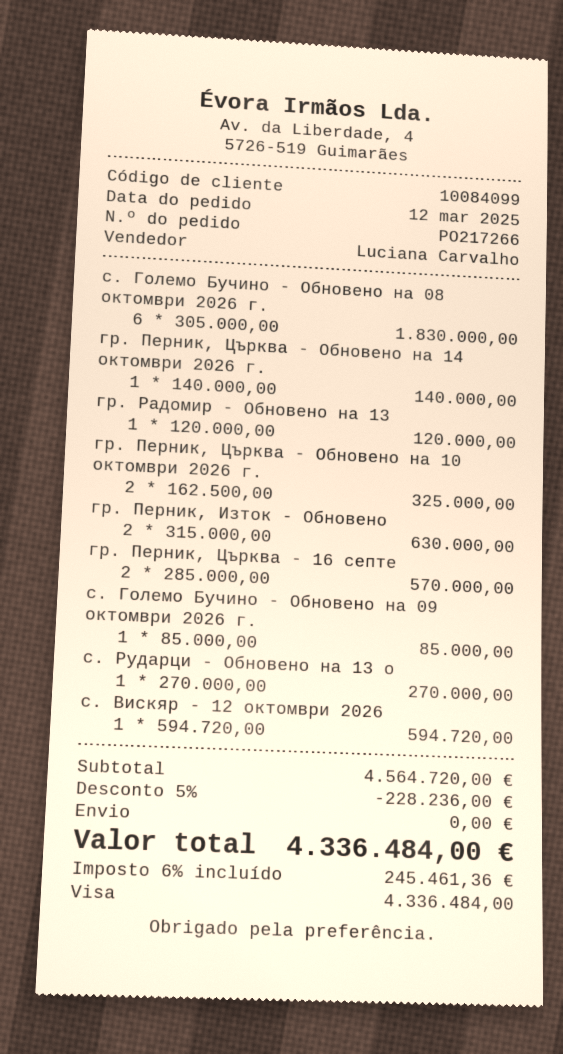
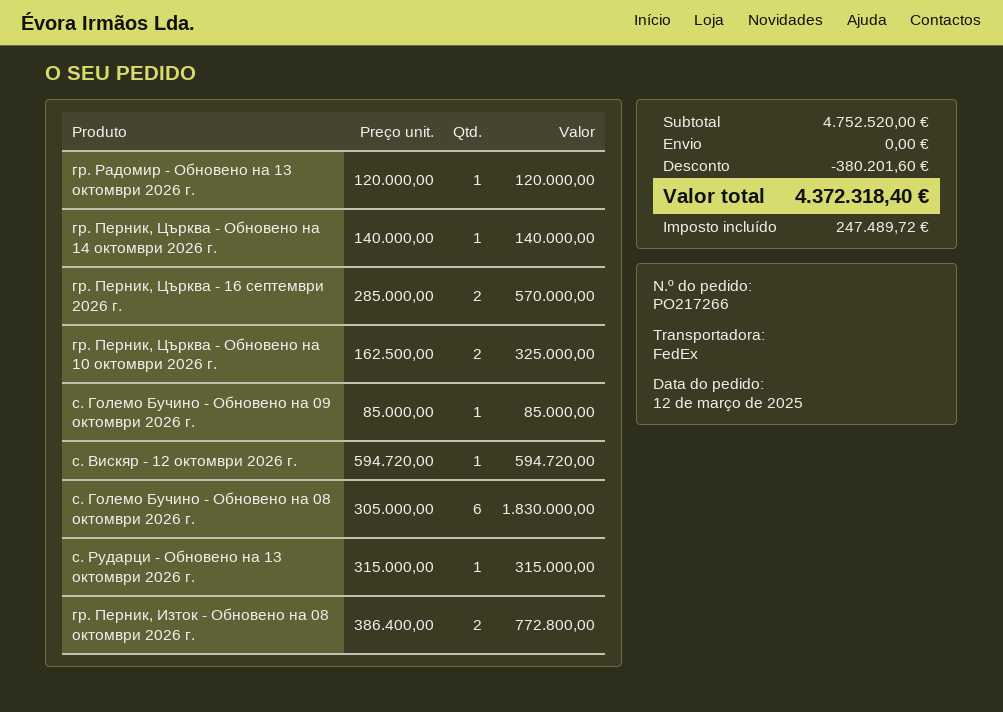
гр. Перник, Изток - Обновено: 2 x 315000.00 = 630000.00 -> 2 x 386400.00 = 772800.00
с. Рударци - Обновено на 13 о: 1 x 270000.00 = 270000.00 -> 1 x 315000.00 = 315000.00
subtotal: 4564720.00 -> 4752520.00
discount: 228236.00 -> 380201.60
tax: 245461.36 -> 247489.72
total: 4336484.00 -> 4372318.40

